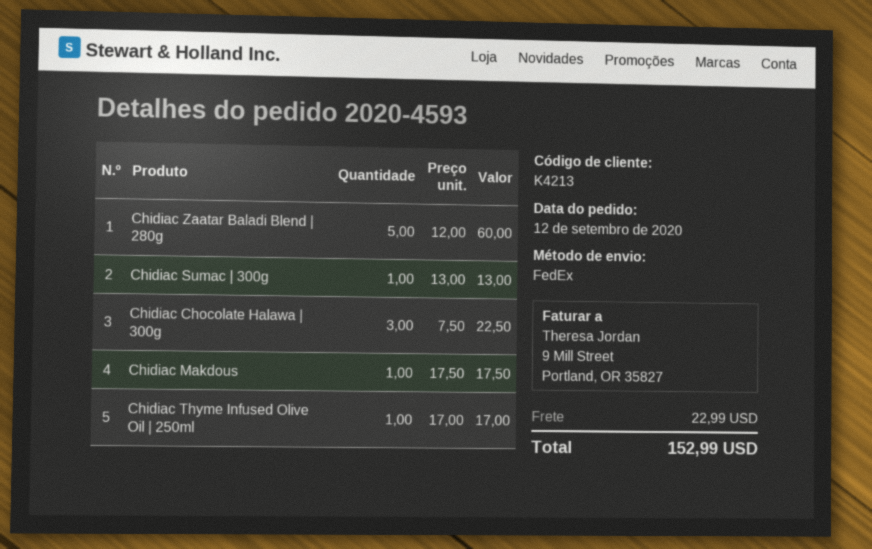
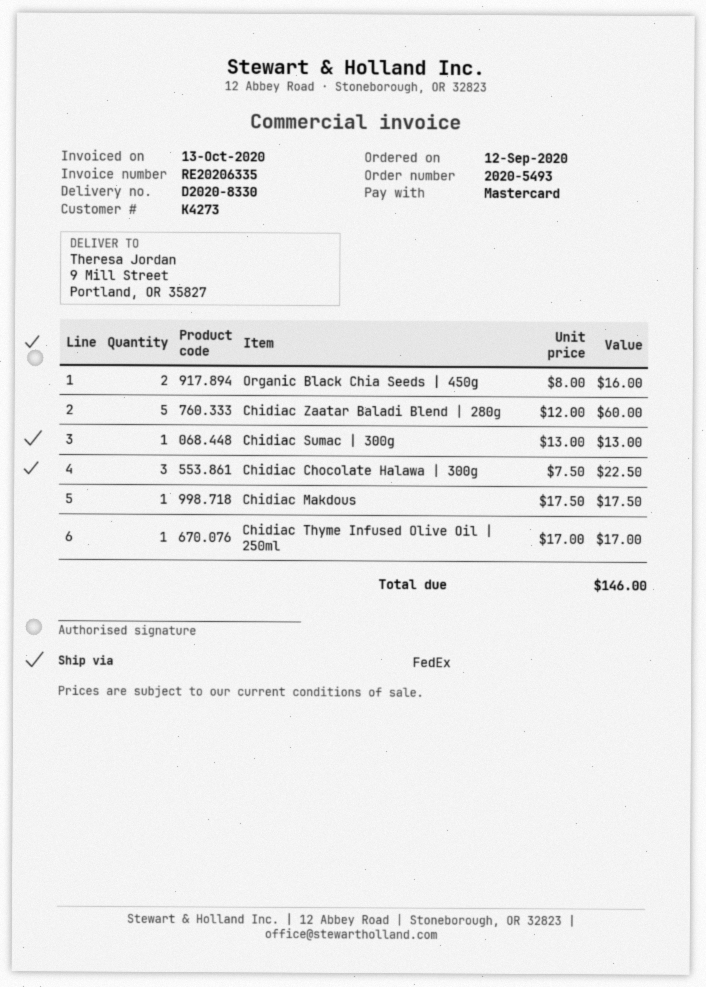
order number: 2020-4593 -> 2020-5493
customer number: K4213 -> K4273
Organic Black Chia Seeds | 450g: none -> 2 x 8.00 = 16.00
shipping: 22.99 -> none
total: 152.99 -> 146.00

